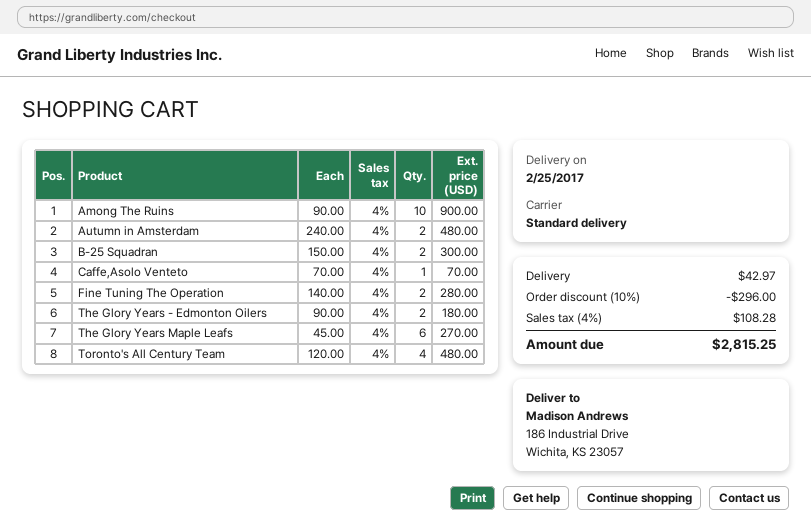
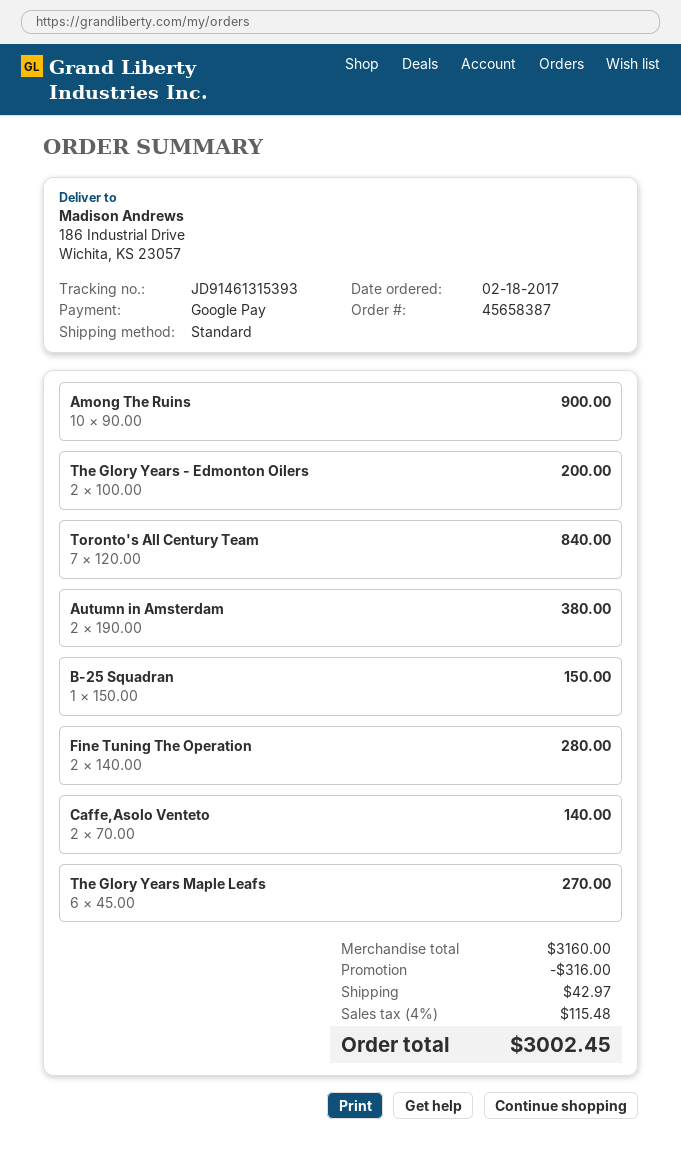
Autumn in Amsterdam: 2 x 240.00 = 480.00 -> 2 x 190.00 = 380.00
B-25 Squadran: 2 x 150.00 = 300.00 -> 1 x 150.00 = 150.00
Caffe,Asolo Venteto: 1 x 70.00 = 70.00 -> 2 x 70.00 = 140.00
The Glory Years - Edmonton Oilers: 2 x 90.00 = 180.00 -> 2 x 100.00 = 200.00
Toronto's All Century Team: 4 x 120.00 = 480.00 -> 7 x 120.00 = 840.00
discount: 296.00 -> 316.00
tax: 4% = 108.28 -> 4% = 115.48
total: 2815.25 -> 3002.45

